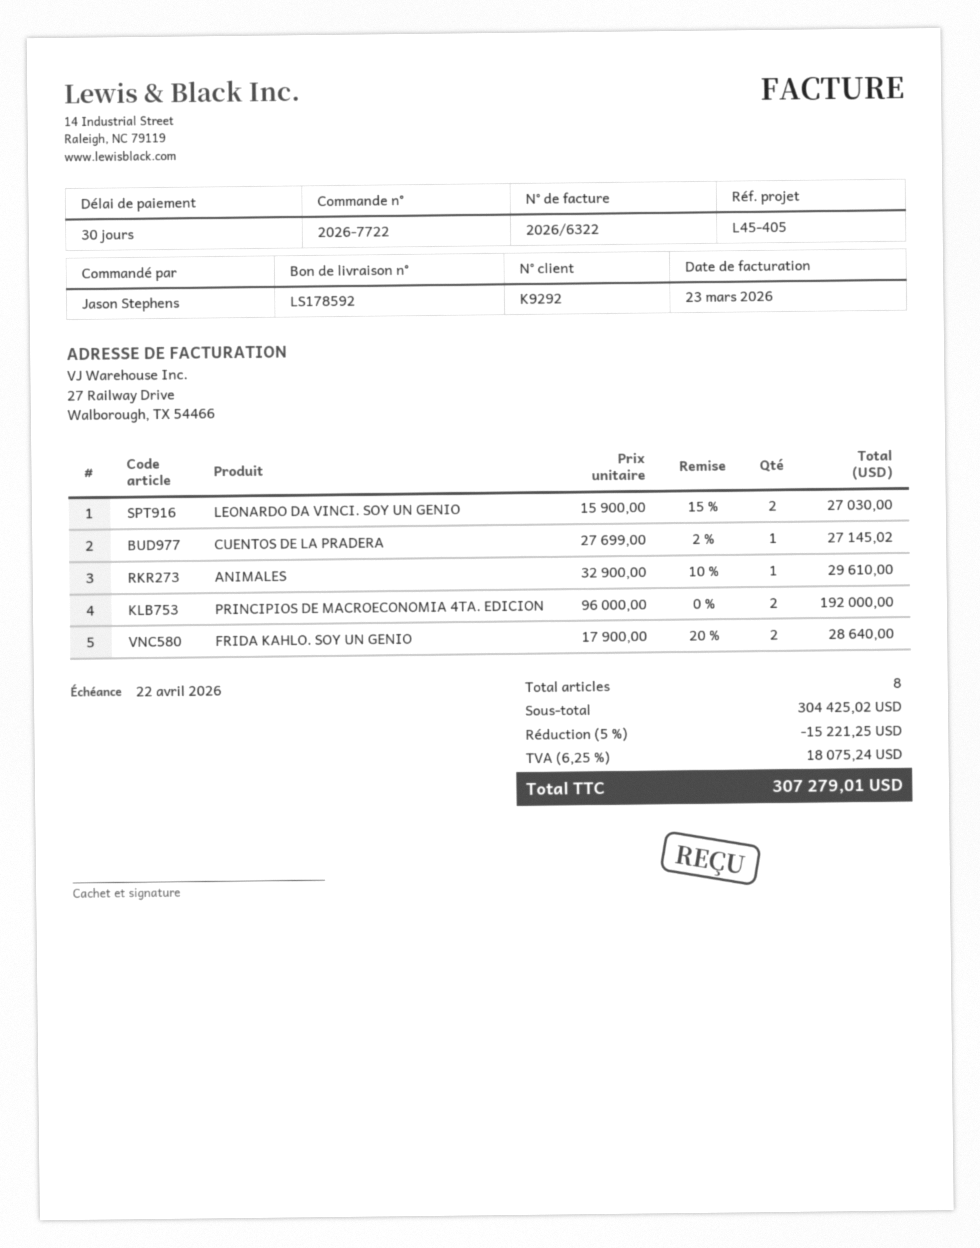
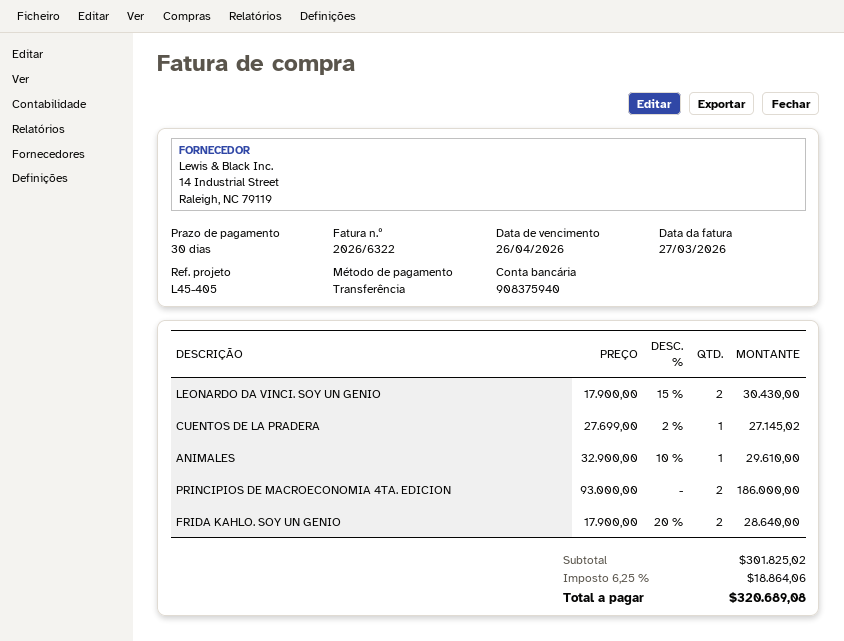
invoice date: 2026-03-23 -> 2026-03-27
due date: 2026-04-22 -> 2026-04-26
LEONARDO DA VINCI. SOY UN GENIO: 2 x 15900.00 - 15% = 27030.00 -> 2 x 17900.00 - 15% = 30430.00
PRINCIPIOS DE MACROECONOMIA 4TA. EDICION: 2 x 96000.00 = 192000.00 -> 2 x 93000.00 = 186000.00
subtotal: 304425.02 -> 301825.02
discount: 5% = 15221.25 -> none
tax: 6.25% = 18075.24 -> 6.25% = 18864.06
total: 307279.01 -> 320689.08

